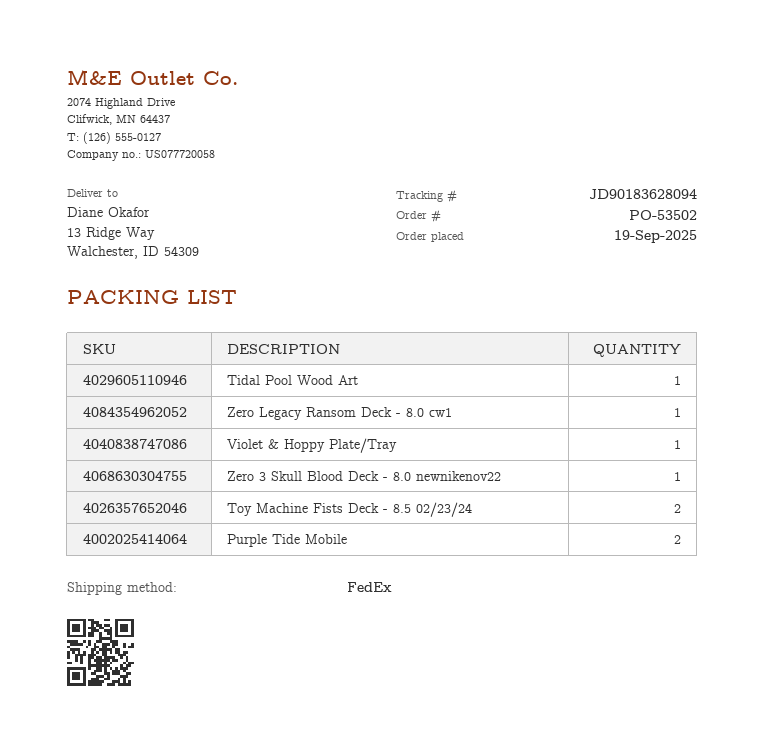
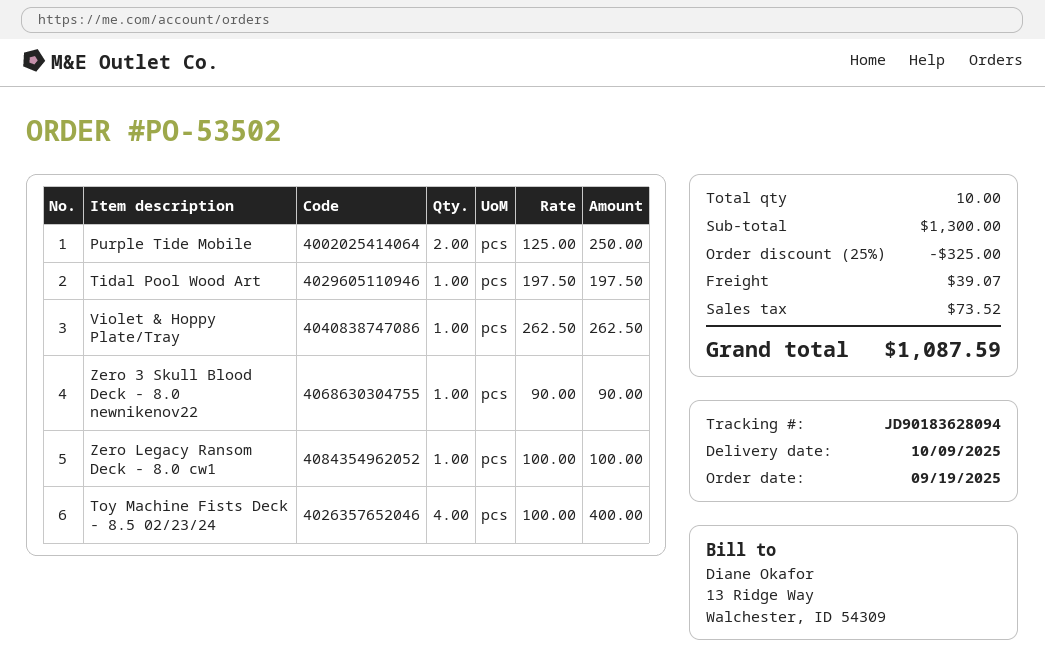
Toy Machine Fists Deck - 8.5 02/23/24: 2 -> 4

